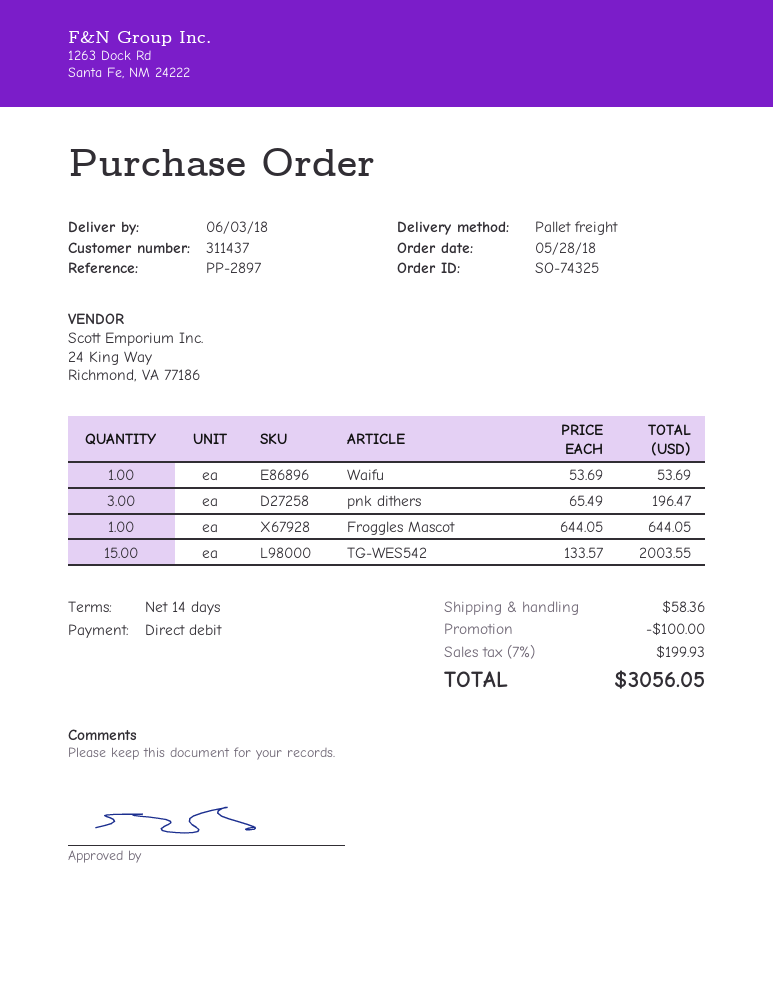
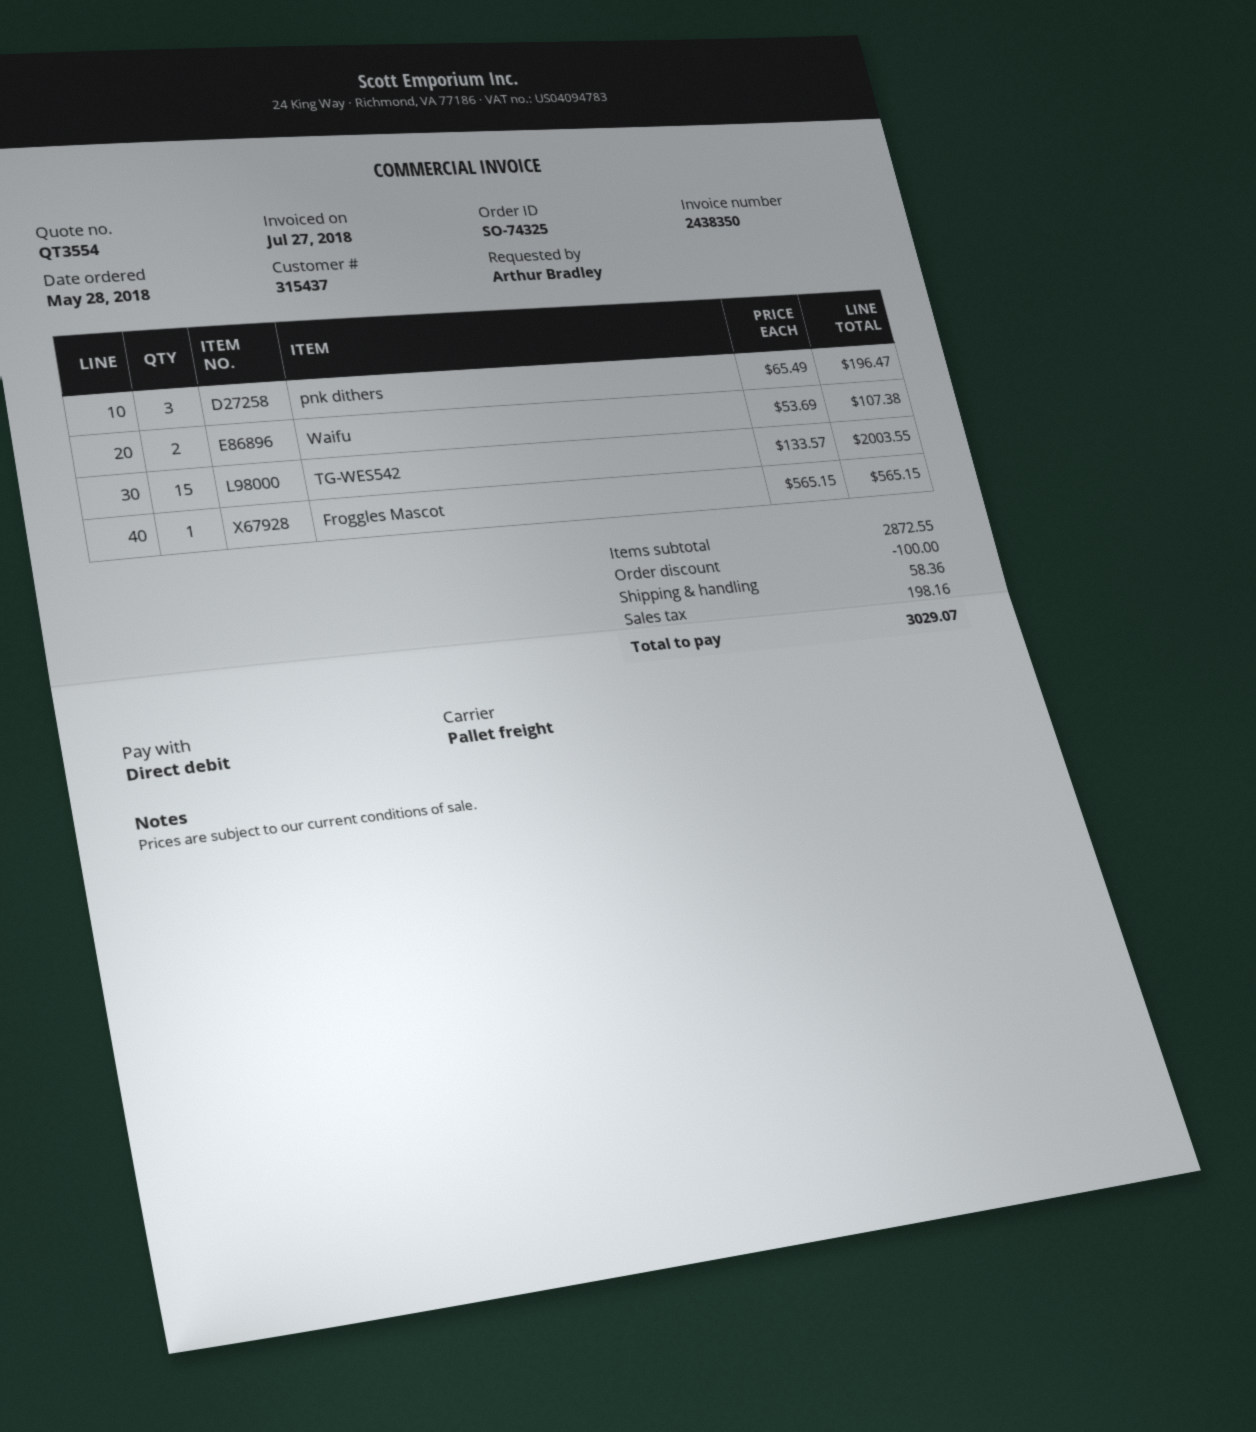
customer number: 311437 -> 315437
Waifu: 1 x 53.69 = 53.69 -> 2 x 53.69 = 107.38
Froggles Mascot: 1 x 644.05 = 644.05 -> 1 x 565.15 = 565.15
tax: 199.93 -> 198.16
total: 3056.05 -> 3029.07

